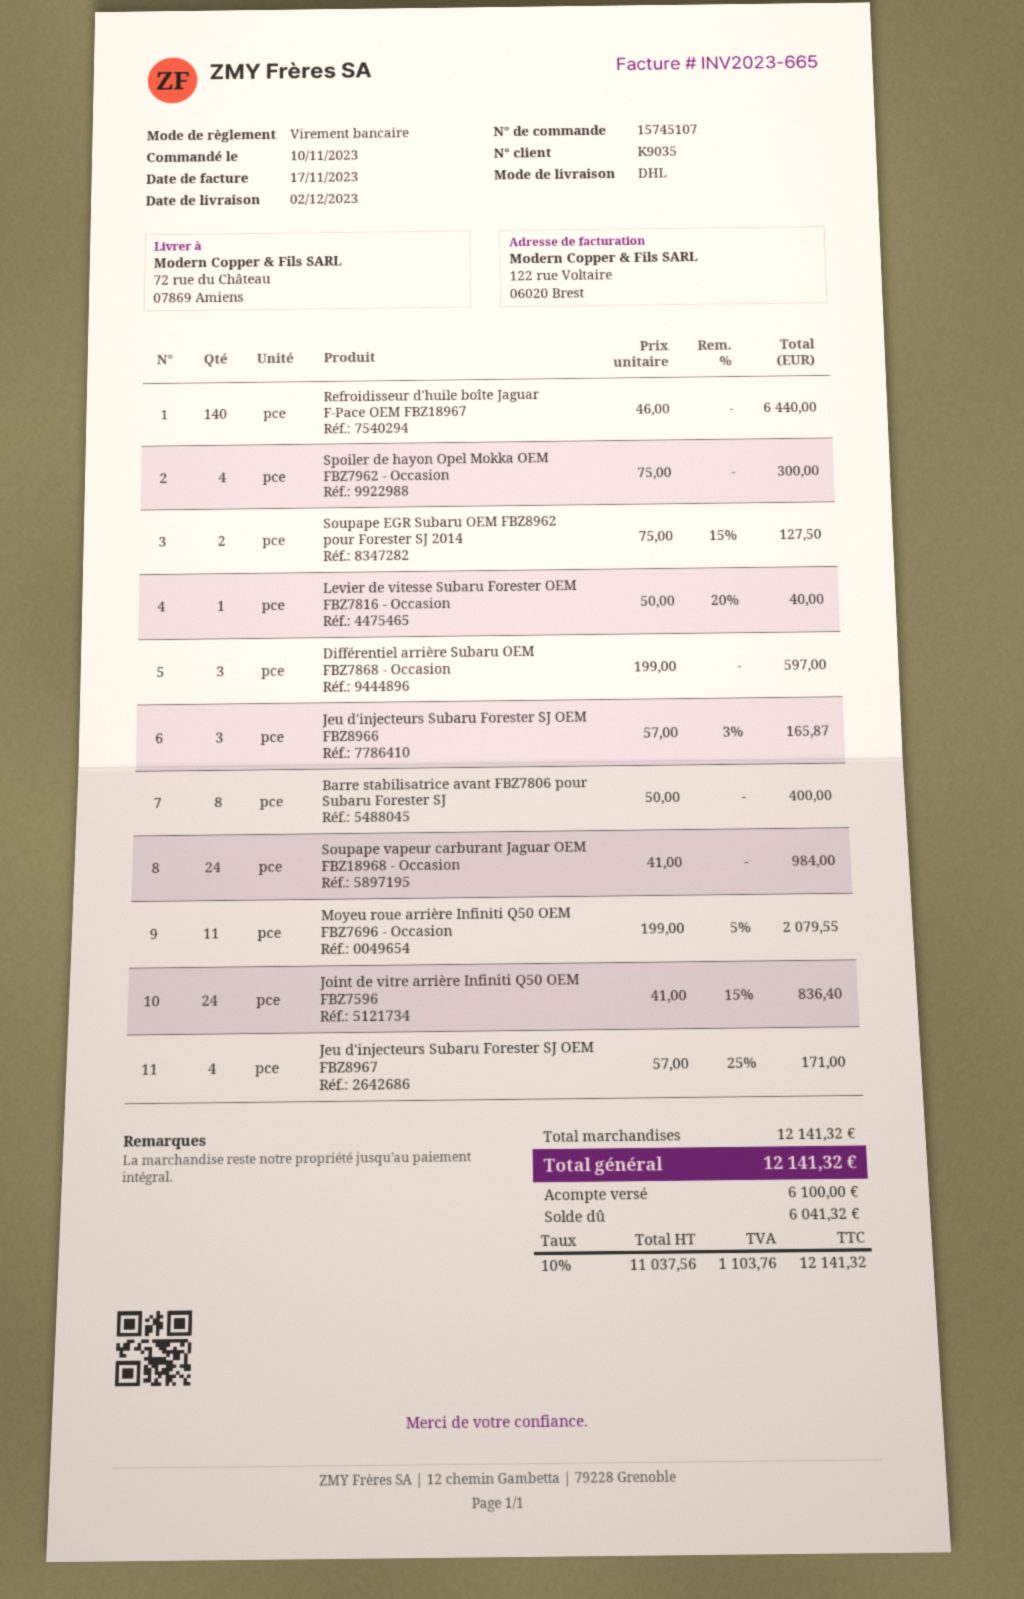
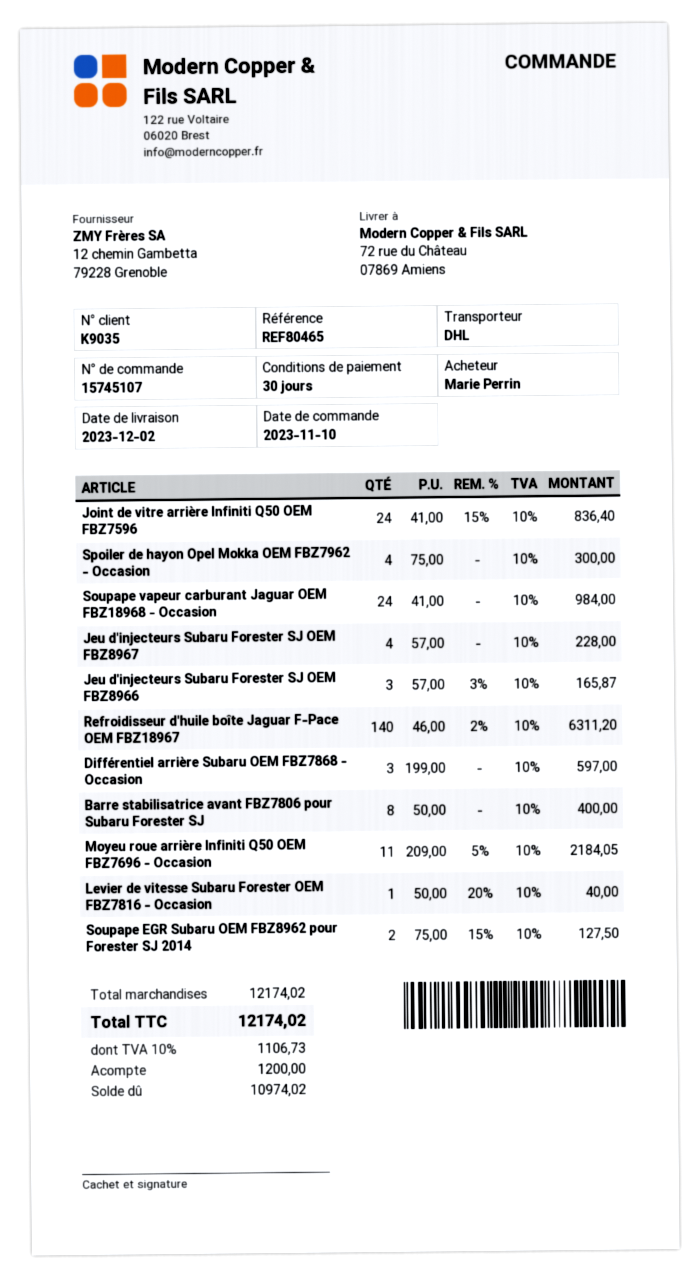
Refroidisseur d'huile boîte Jaguar F-Pace OEM FBZ18967: 140 x 46.00 = 6440.00 -> 140 x 46.00 - 2% = 6311.20
Moyeu roue arrière Infiniti Q50 OEM FBZ7696 - Occasion: 11 x 199.00 - 5% = 2079.55 -> 11 x 209.00 - 5% = 2184.05
Jeu d'injecteurs Subaru Forester SJ OEM FBZ8967: 4 x 57.00 - 25% = 171.00 -> 4 x 57.00 = 228.00
subtotal: 12141.32 -> 12174.02
tax: 10% = 1103.76 -> 10% = 1106.73
total: 12141.32 -> 12174.02
deposit: 6100.00 -> 1200.00
balance: 6041.32 -> 10974.02

